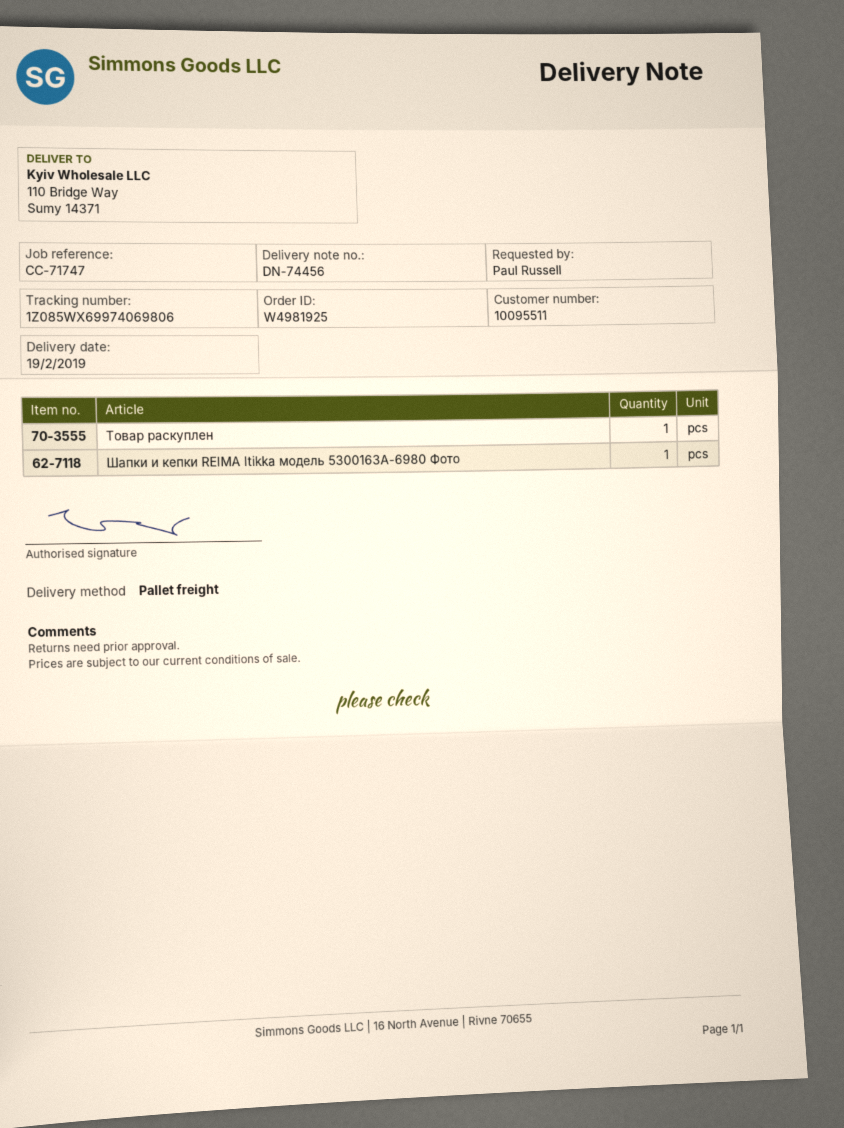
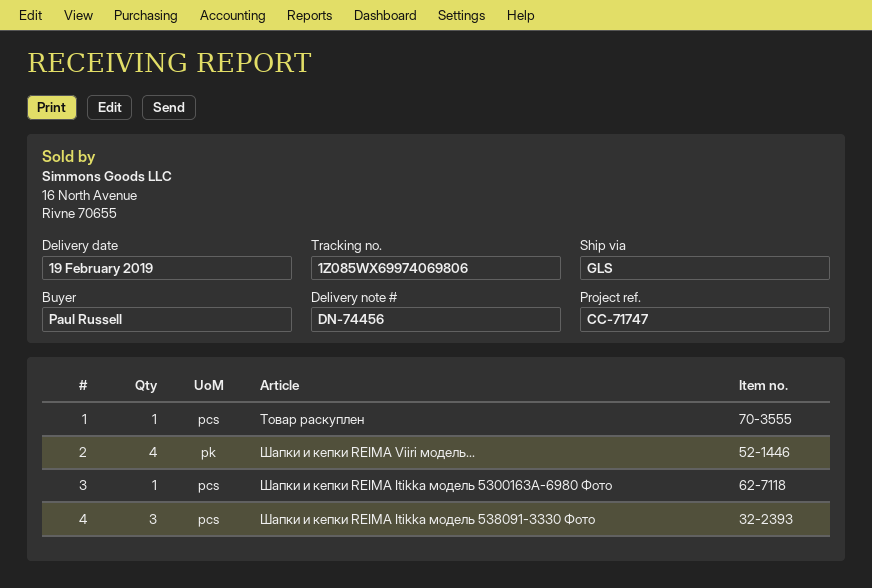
shipping method: pallet freight -> GLS
Шапки и кепки REIMA Viiri модель...: none -> 4
Шапки и кепки REIMA Itikka модель 538091-3330 Фото: none -> 3

